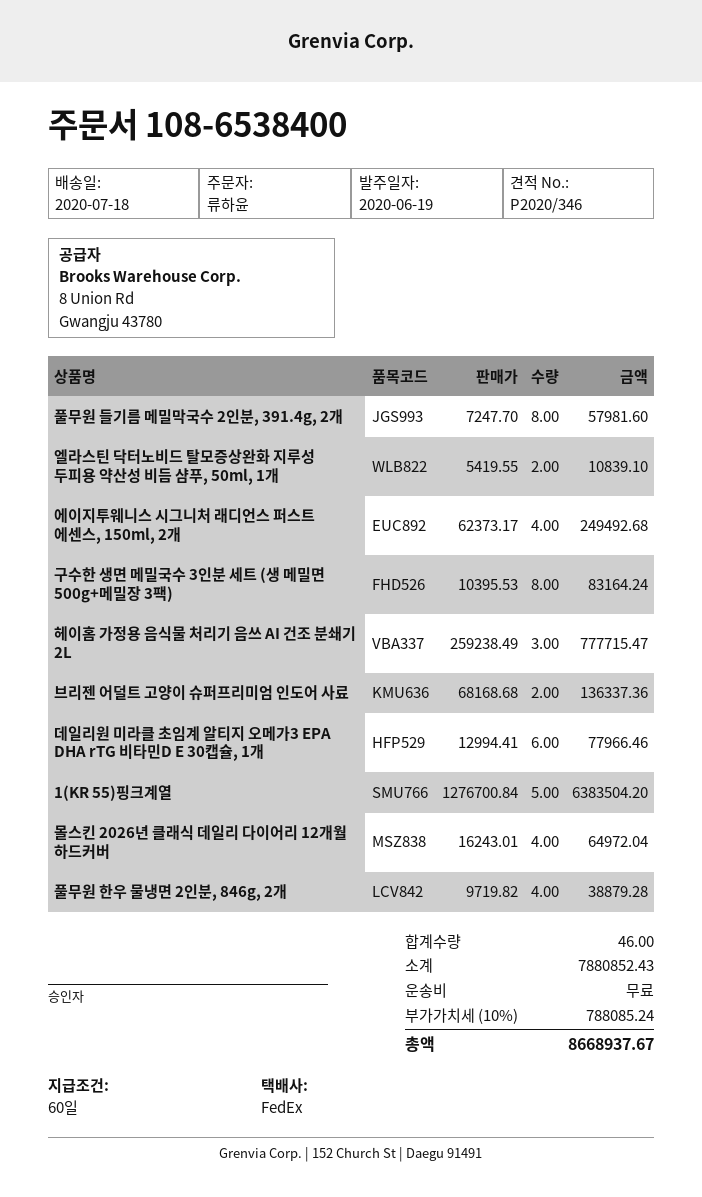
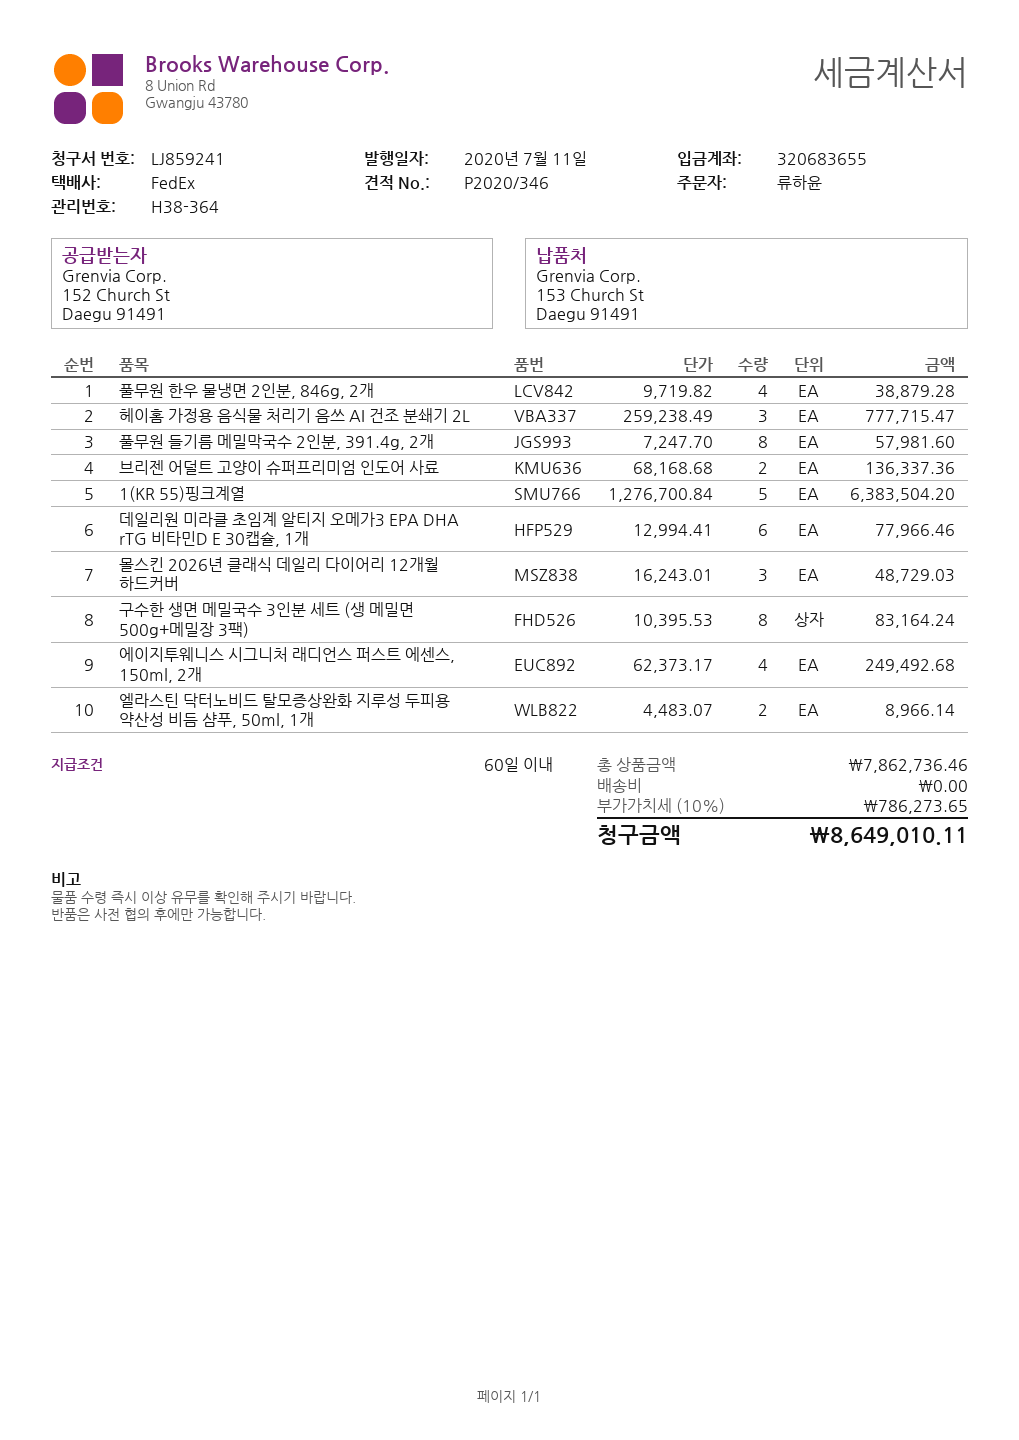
엘라스틴 닥터노비드 탈모증상완화 지루성 두피용 약산성 비듬 샴푸, 50ml, 1개: 2 x 5419.55 = 10839.10 -> 2 x 4483.07 = 8966.14
몰스킨 2026년 클래식 데일리 다이어리 12개월 하드커버: 4 x 16243.01 = 64972.04 -> 3 x 16243.01 = 48729.03
subtotal: 7880852.43 -> 7862736.46
tax: 10% = 788085.24 -> 10% = 786273.65
total: 8668937.67 -> 8649010.11

